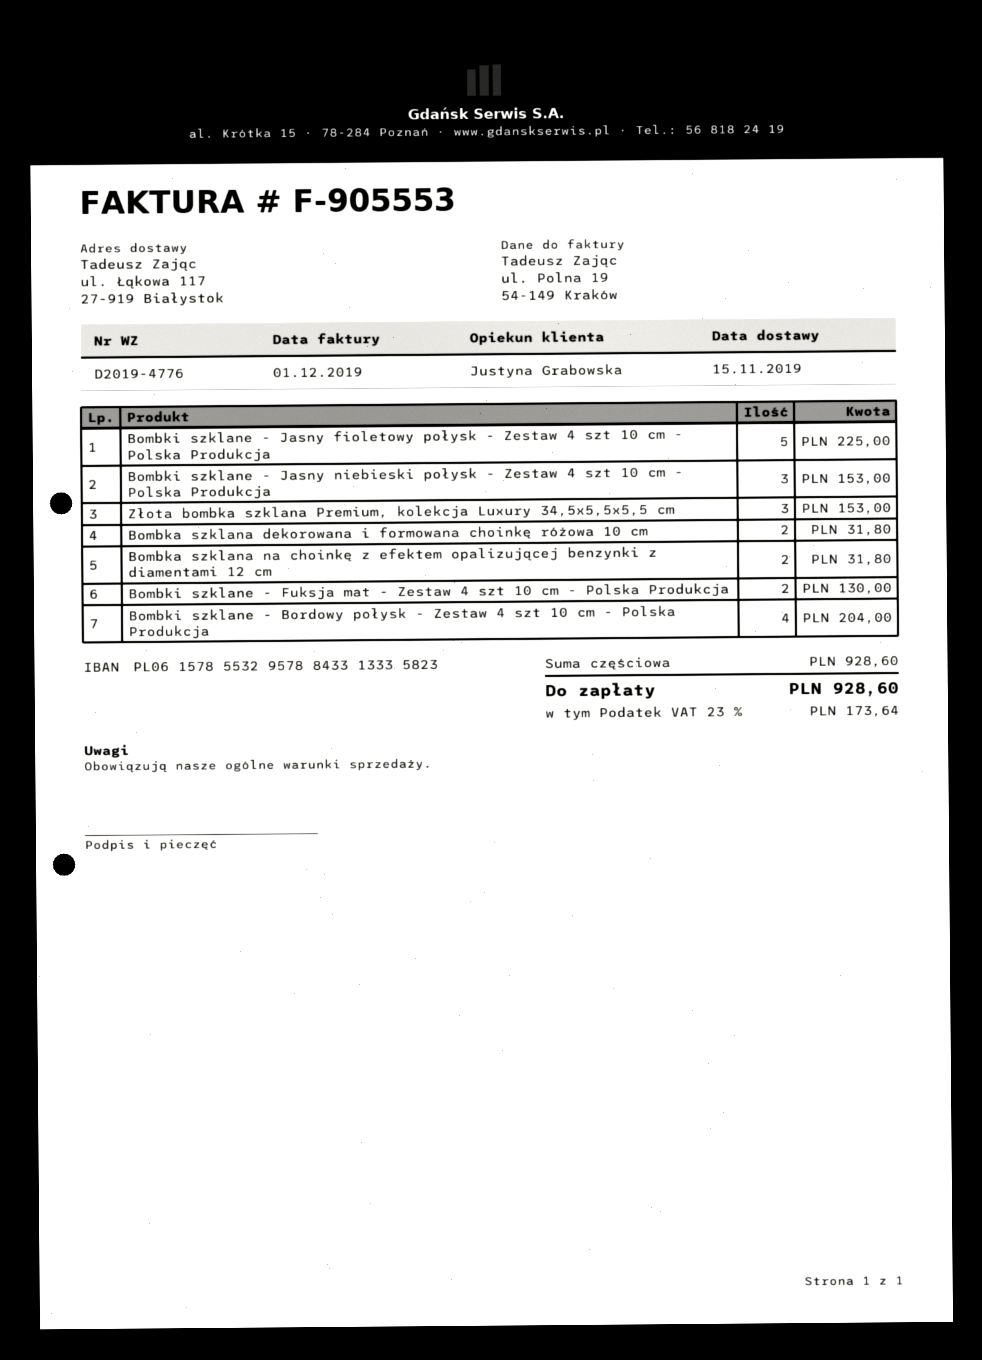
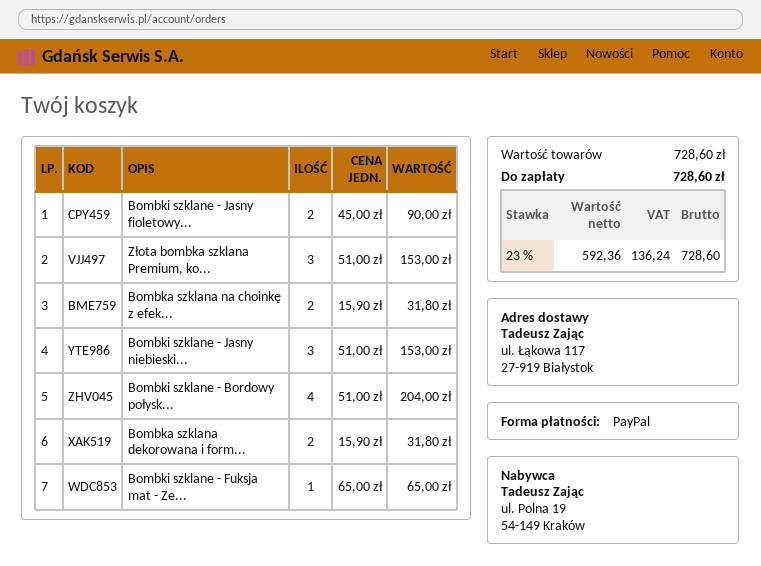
Bombki szklane - Jasny fioletowy połysk - Zestaw 4 szt 10 cm - Polska Produkcja: 5 for 225.00 -> 2 for 90.00
Bombki szklane - Fuksja mat - Zestaw 4 szt 10 cm - Polska Produkcja: 2 for 130.00 -> 1 for 65.00
subtotal: 928.60 -> 728.60
tax: 23% = 173.64 -> 23% = 136.24
total: 928.60 -> 728.60

